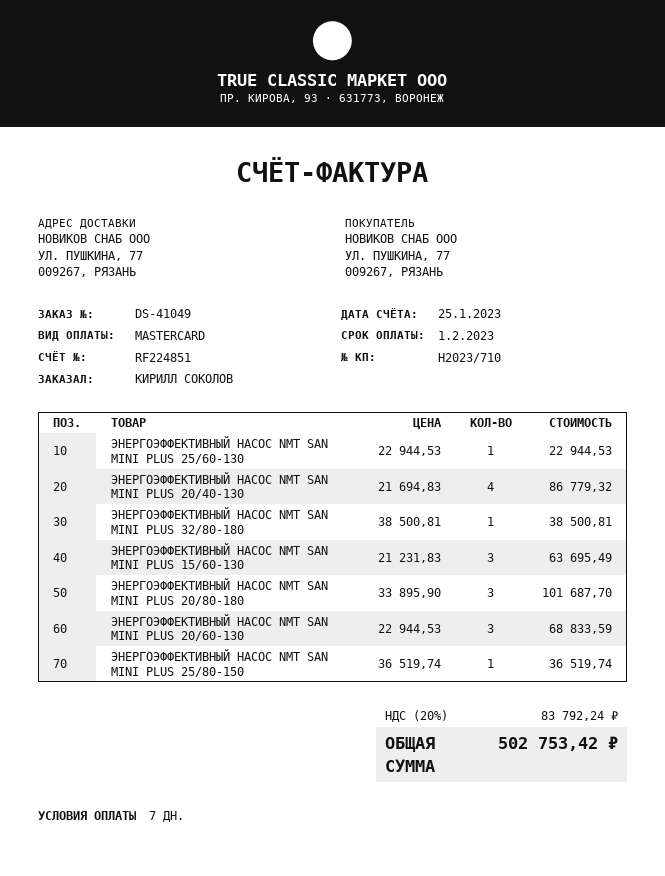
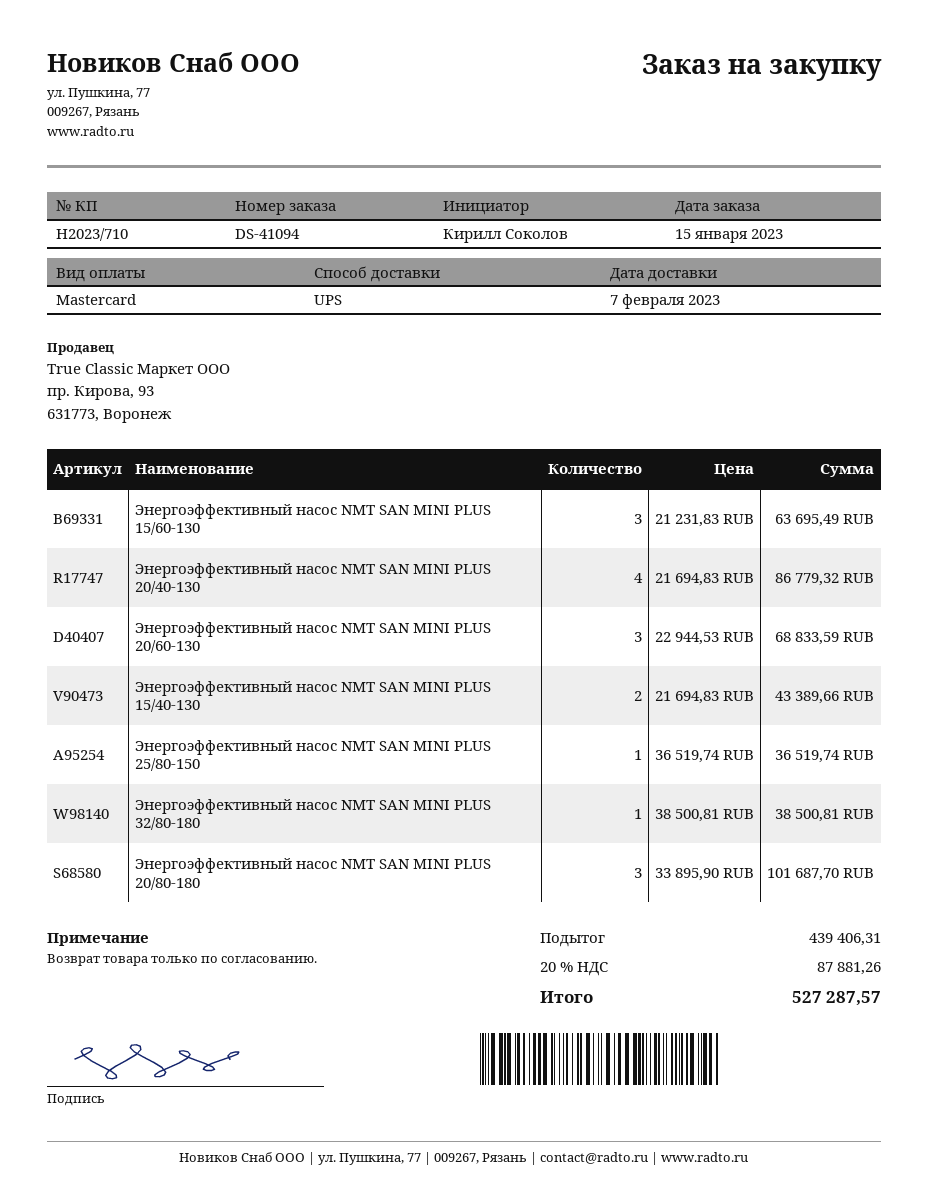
order number: DS-41049 -> DS-41094
ЭНЕРГОЭФФЕКТИВНЫЙ НАСОС NMT SAN MINI PLUS 25/60-130: 1 x 22944.53 = 22944.53 -> none
Энергоэффективный насос NMT SAN MINI PLUS 15/40-130: none -> 2 x 21694.83 = 43389.66
tax: 20% = 83792.24 -> 20% = 87881.26
total: 502753.42 -> 527287.57

